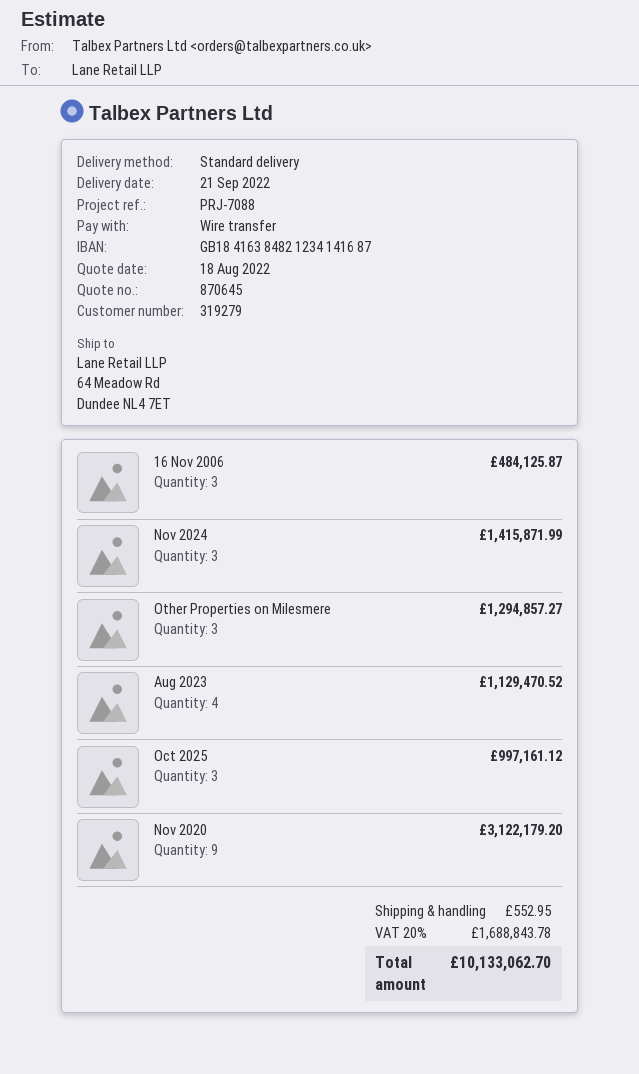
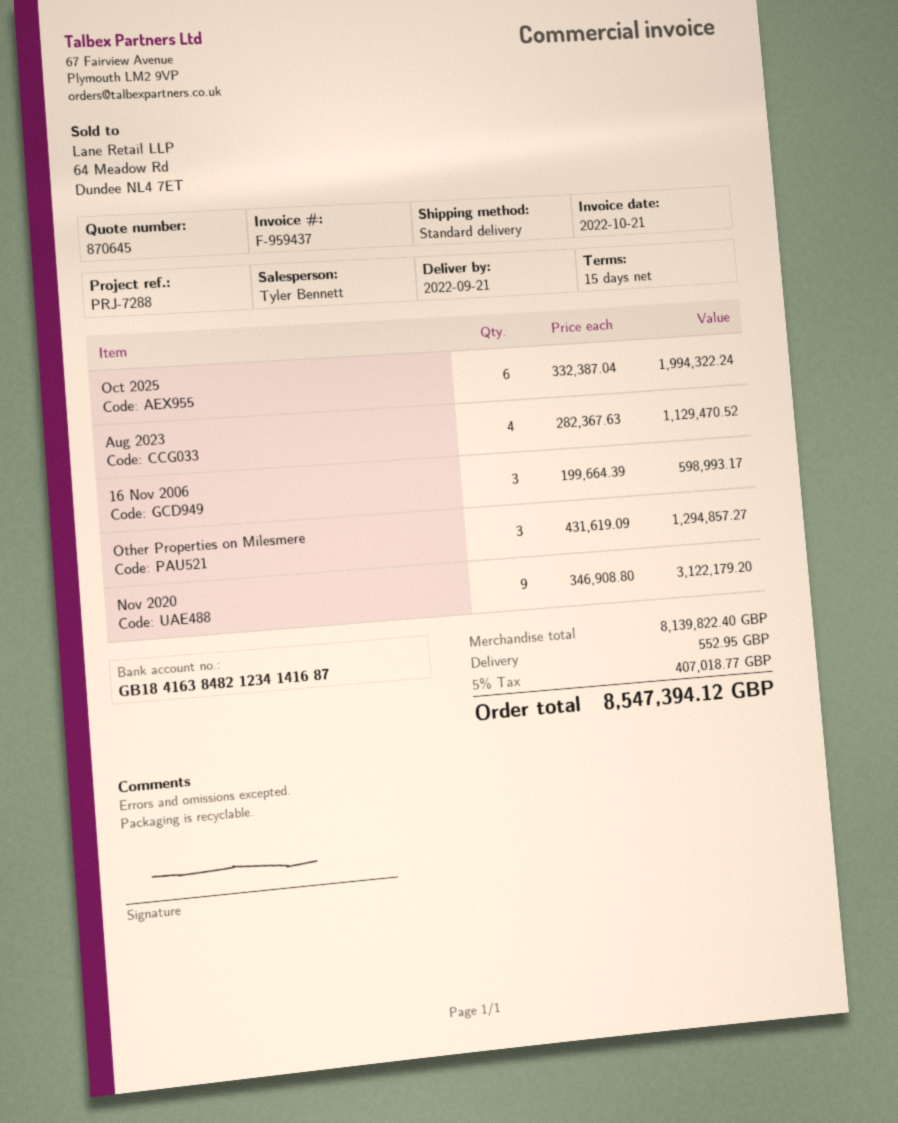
reference: PRJ-7088 -> PRJ-7288
16 Nov 2006: 3 for 484125.87 -> 3 for 598993.17
Nov 2024: 3 for 1415871.99 -> none
Oct 2025: 3 for 997161.12 -> 6 for 1994322.24
tax: 20% = 1688843.78 -> 5% = 407018.77
total: 10133062.70 -> 8547394.12

